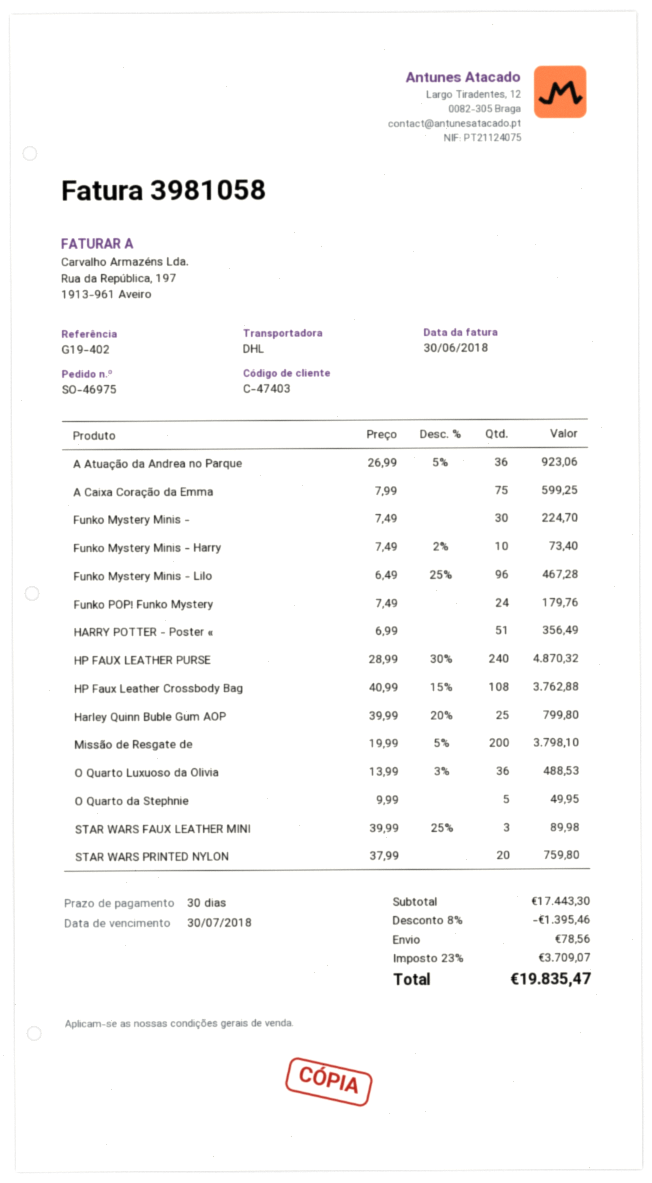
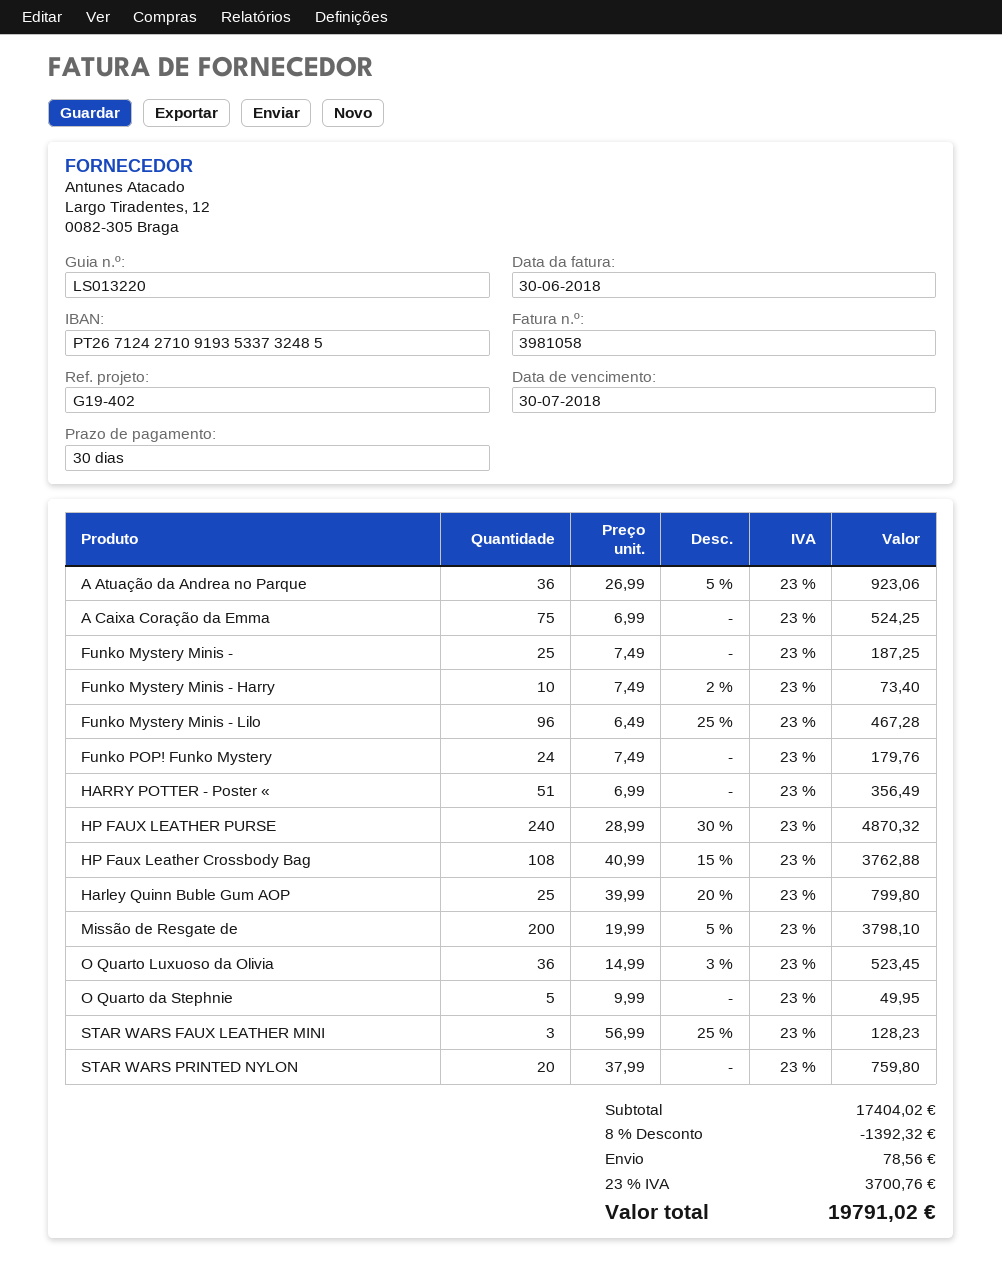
A Caixa Coração da Emma: 75 x 7.99 = 599.25 -> 75 x 6.99 = 524.25
Funko Mystery Minis -: 30 x 7.49 = 224.70 -> 25 x 7.49 = 187.25
O Quarto Luxuoso da Olivia: 36 x 13.99 - 3% = 488.53 -> 36 x 14.99 - 3% = 523.45
STAR WARS FAUX LEATHER MINI: 3 x 39.99 - 25% = 89.98 -> 3 x 56.99 - 25% = 128.23
subtotal: 17443.30 -> 17404.02
discount: 8% = 1395.46 -> 8% = 1392.32
tax: 23% = 3709.07 -> 23% = 3700.76
total: 19835.47 -> 19791.02

